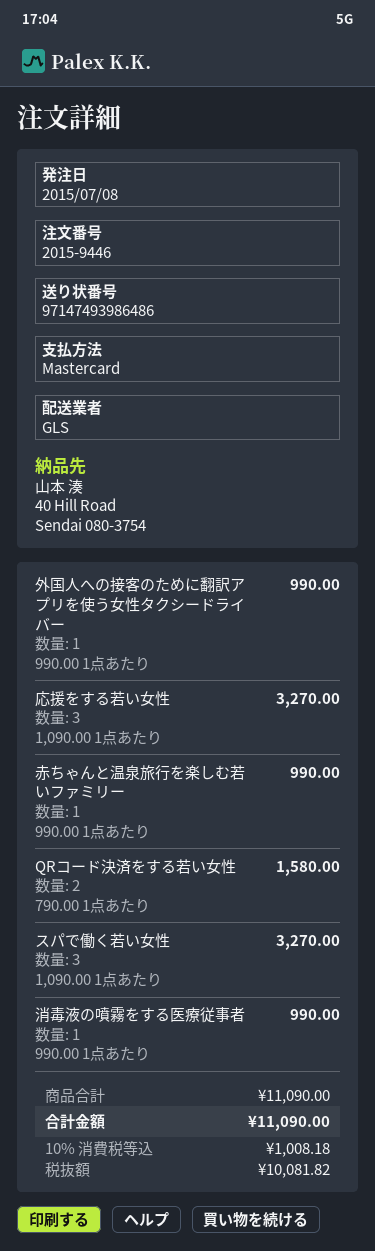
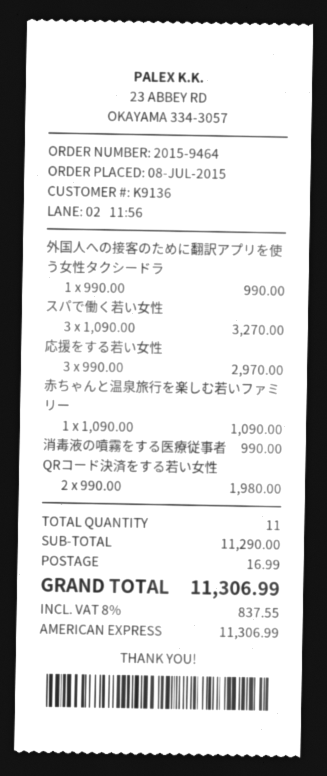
order number: 2015-9446 -> 2015-9464
payment method: Mastercard -> American Express
応援をする若い女性: 3 x 1090.00 = 3270.00 -> 3 x 990.00 = 2970.00
赤ちゃんと温泉旅行を楽しむ若いファミリー: 1 x 990.00 = 990.00 -> 1 x 1090.00 = 1090.00
QRコード決済をする若い女性: 2 x 790.00 = 1580.00 -> 2 x 990.00 = 1980.00
subtotal: 11090.00 -> 11290.00
shipping: none -> 16.99
tax: 10% = 1008.18 -> 8% = 837.55
total: 11090.00 -> 11306.99

